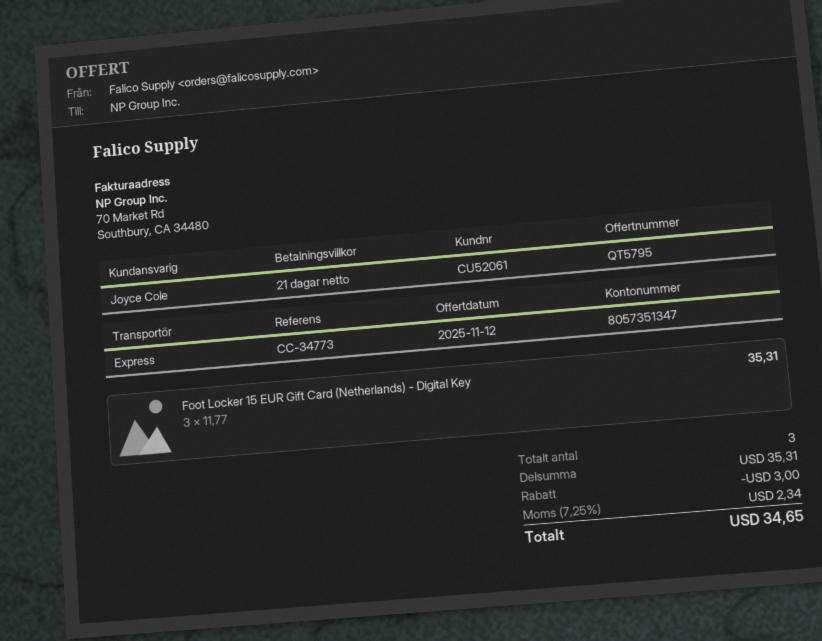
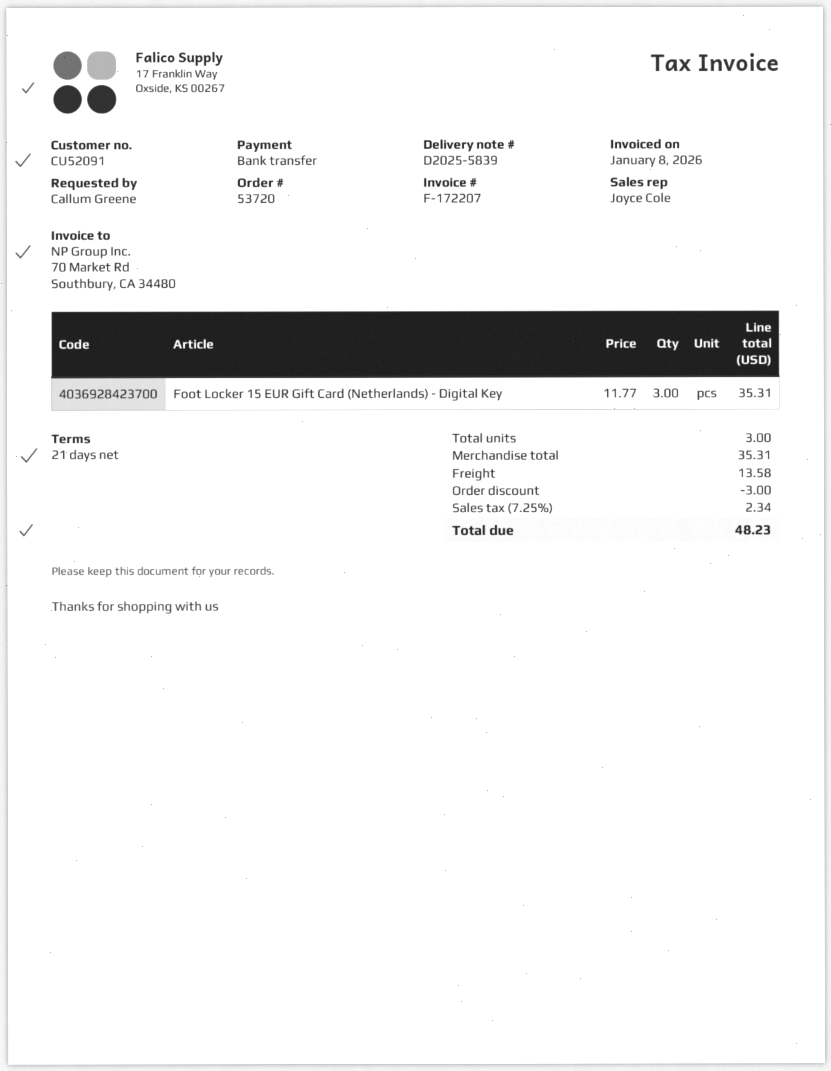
customer number: CU52061 -> CU52091
shipping: none -> 13.58
total: 34.65 -> 48.23

